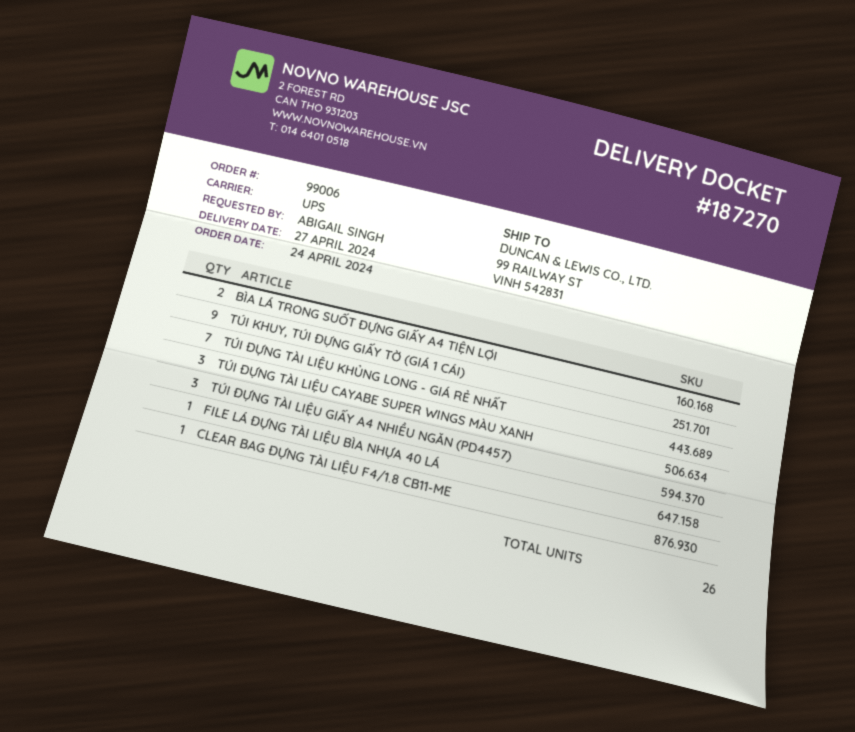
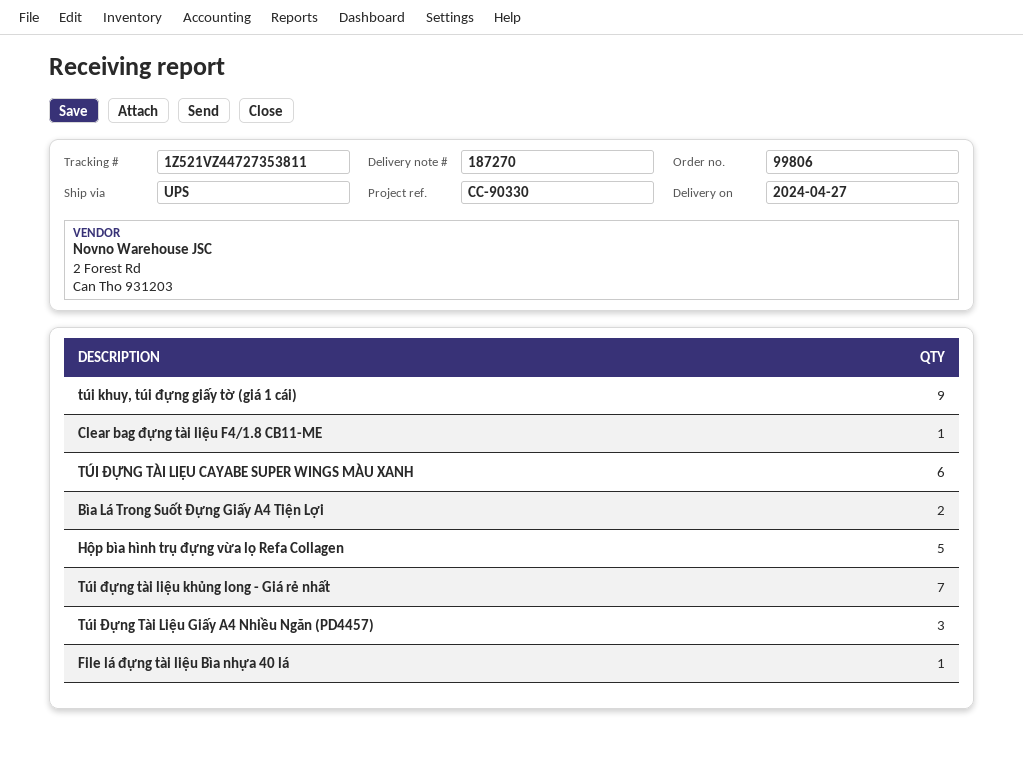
order number: 99006 -> 99806
TÚI ĐỰNG TÀI LIỆU CAYABE SUPER WINGS MÀU XANH: 3 -> 6
Hộp bìa hình trụ đựng vừa lọ Refa Collagen: none -> 5

